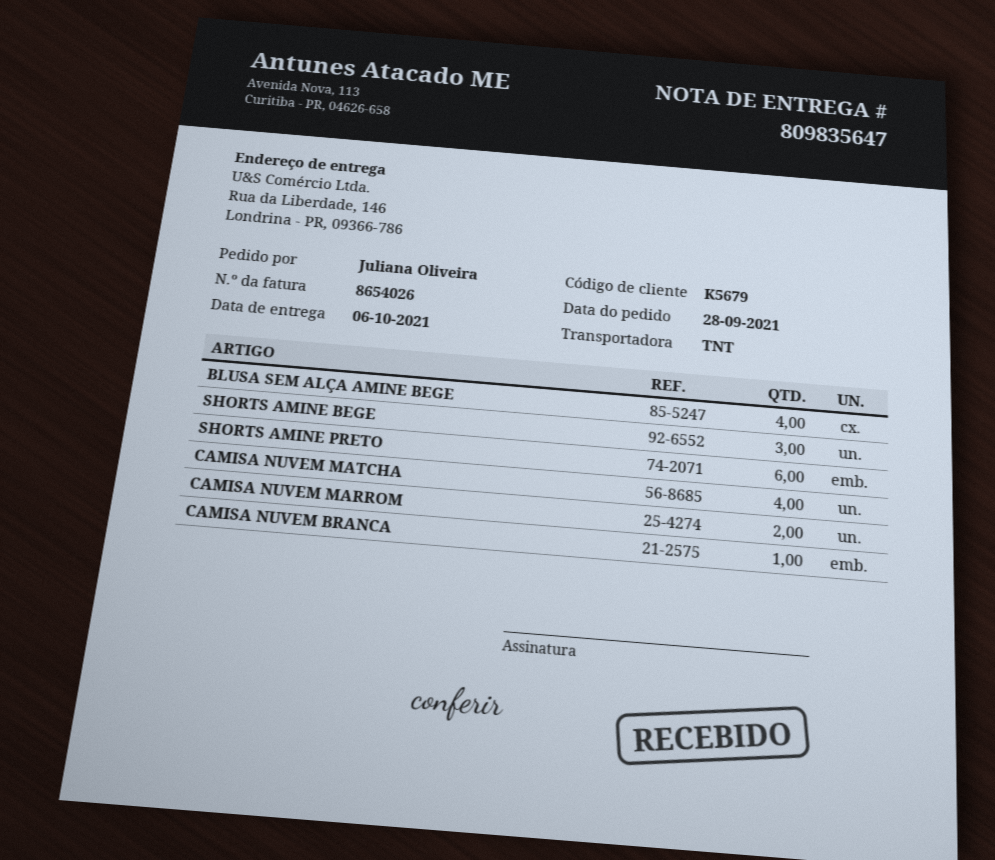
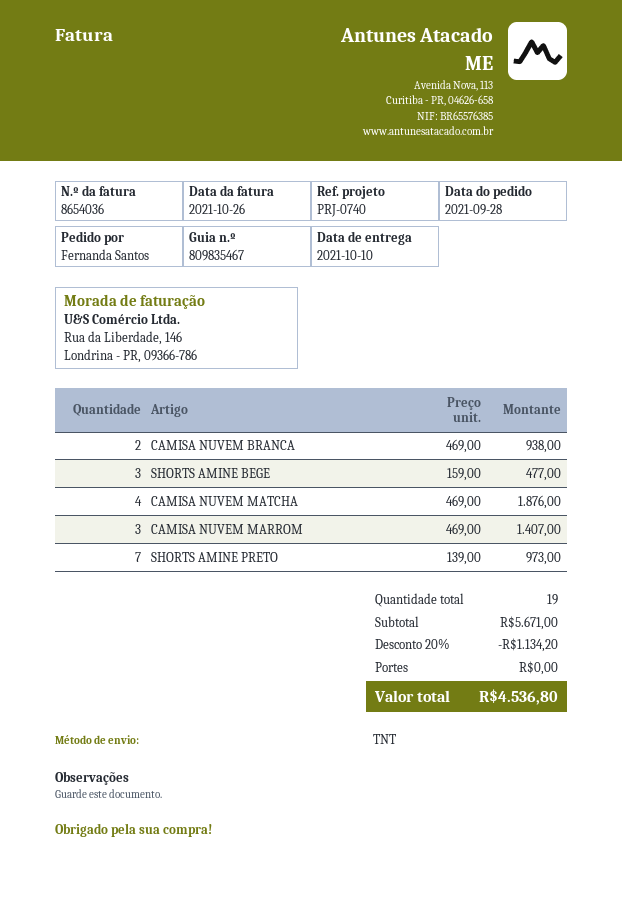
delivery note number: 809835647 -> 809835467
delivery date: 2021-10-06 -> 2021-10-10
invoice number: 8654026 -> 8654036
ordered by: Juliana Oliveira -> Fernanda Santos
BLUSA SEM ALÇA AMINE BEGE: 4 -> none
SHORTS AMINE PRETO: 6 -> 7
CAMISA NUVEM MARROM: 2 -> 3
CAMISA NUVEM BRANCA: 1 -> 2

